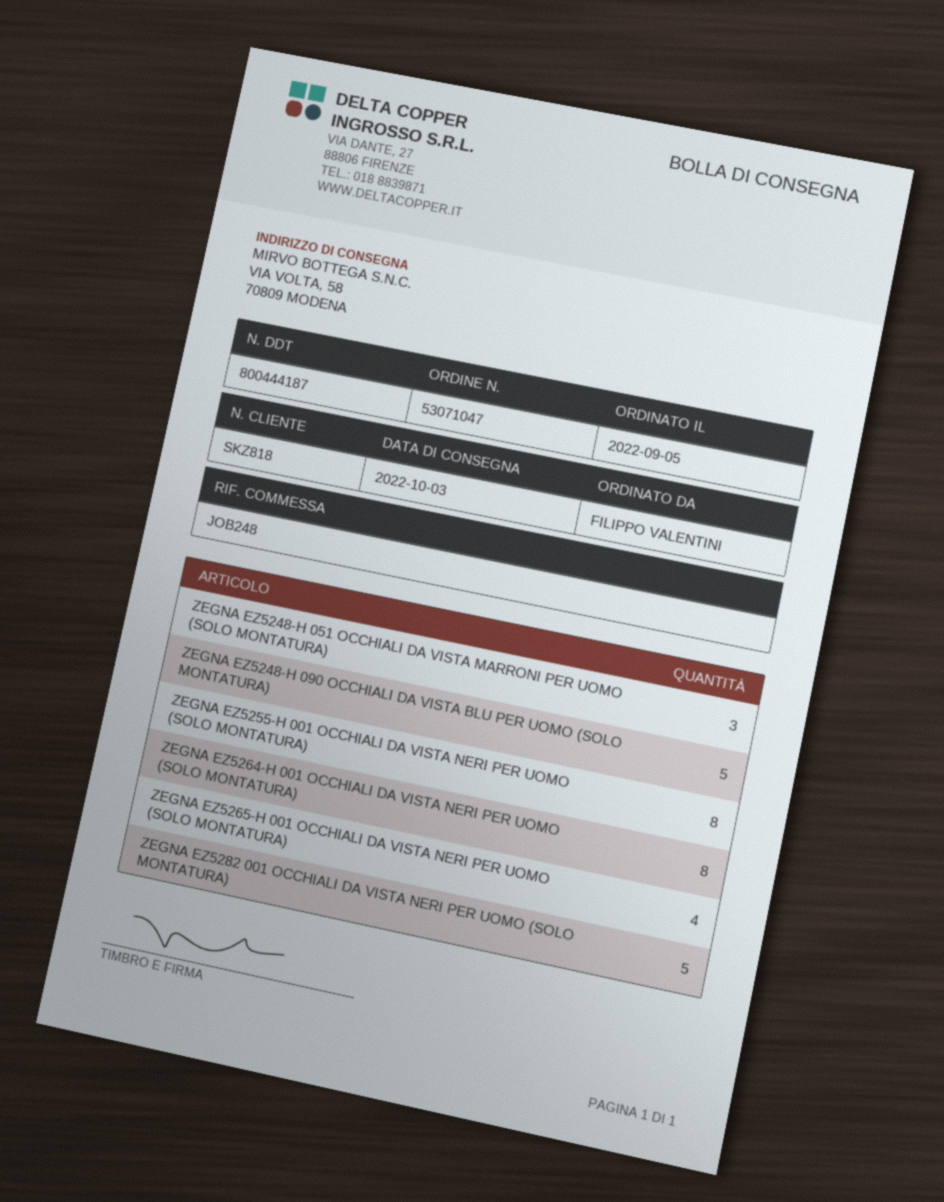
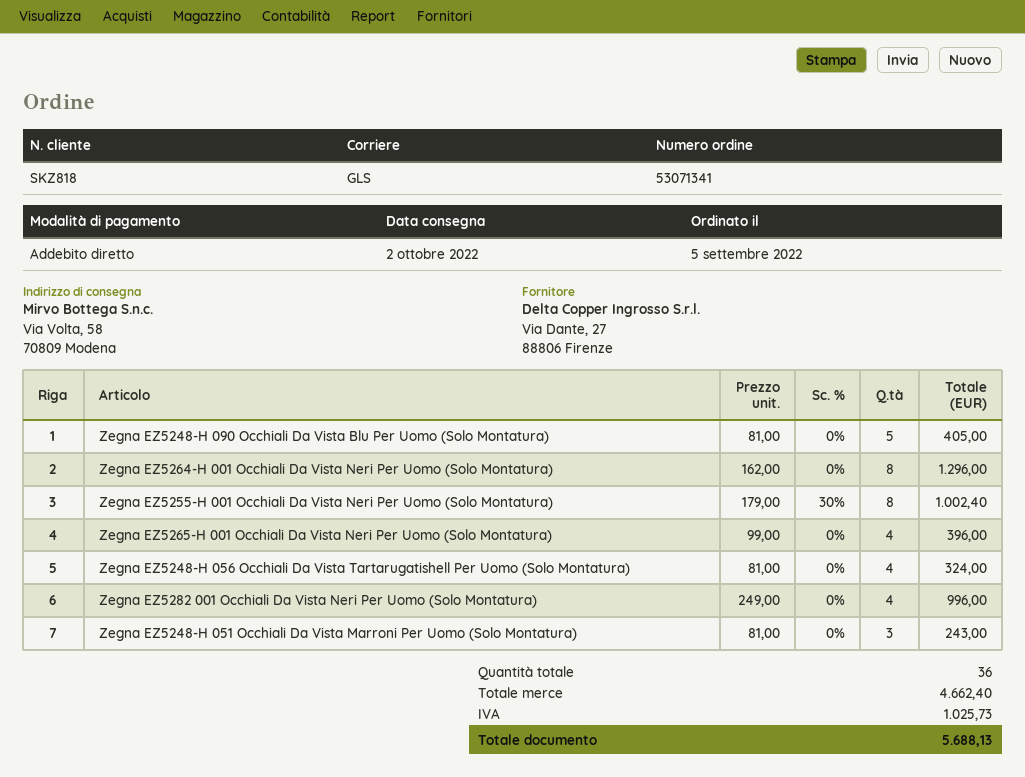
order number: 53071047 -> 53071341
delivery date: 2022-10-03 -> 2022-10-02
ZEGNA EZ5282 001 OCCHIALI DA VISTA NERI PER UOMO (SOLO MONTATURA): 5 -> 4
Zegna EZ5248-H 056 Occhiali Da Vista Tartarugatishell Per Uomo (Solo Montatura): none -> 4

